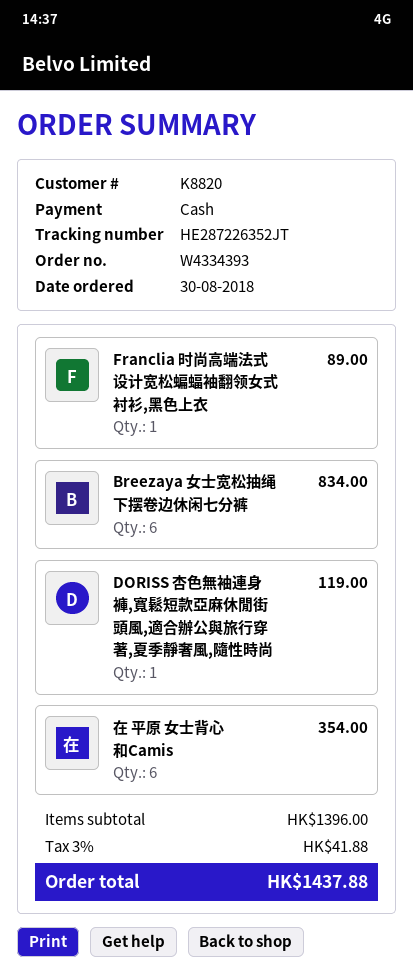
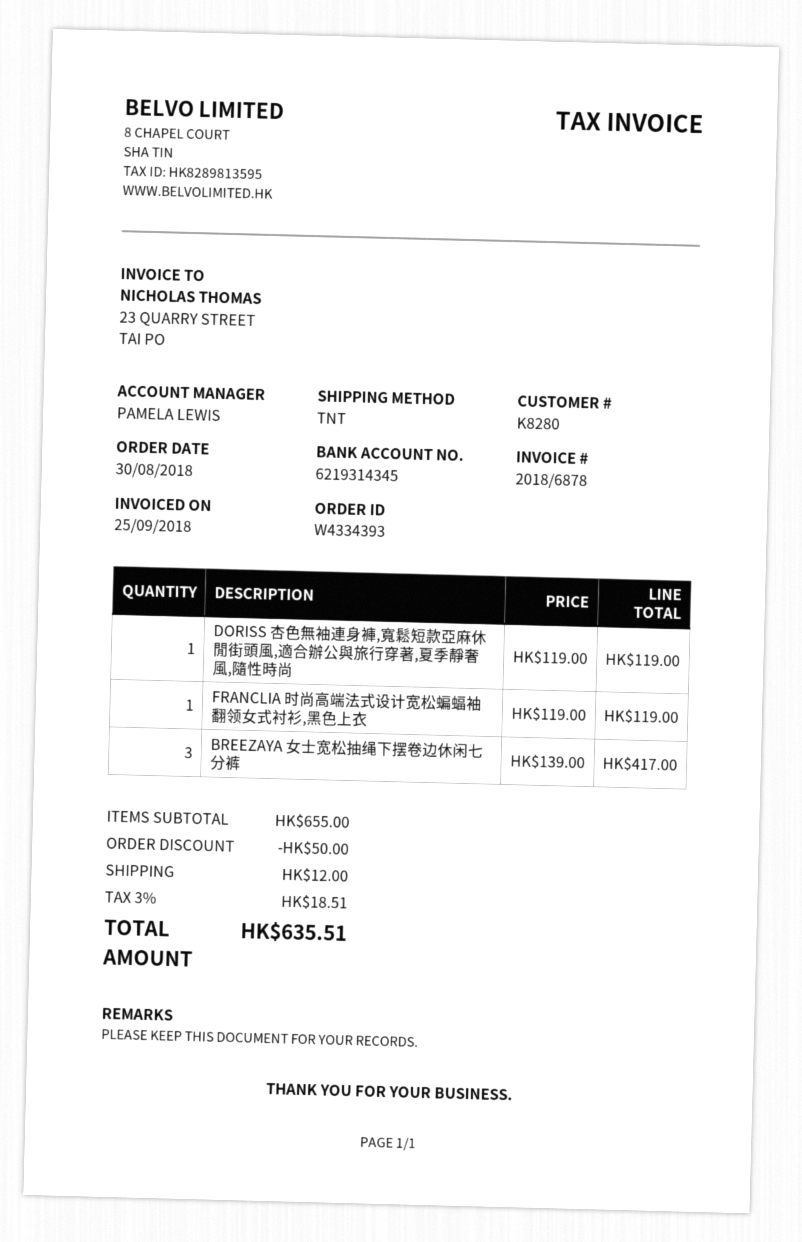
customer number: K8820 -> K8280
Franclia 时尚高端法式设计宽松蝙蝠袖翻领女式衬衫,黑色上衣: 1 for 89.00 -> 1 for 119.00
Breezaya 女士宽松抽绳下摆卷边休闲七分裤: 6 for 834.00 -> 3 for 417.00
在 平原 女士背心和Camis: 6 for 354.00 -> none
subtotal: 1396.00 -> 655.00
discount: none -> 50.00
shipping: none -> 12.00
tax: 3% = 41.88 -> 3% = 18.51
total: 1437.88 -> 635.51

